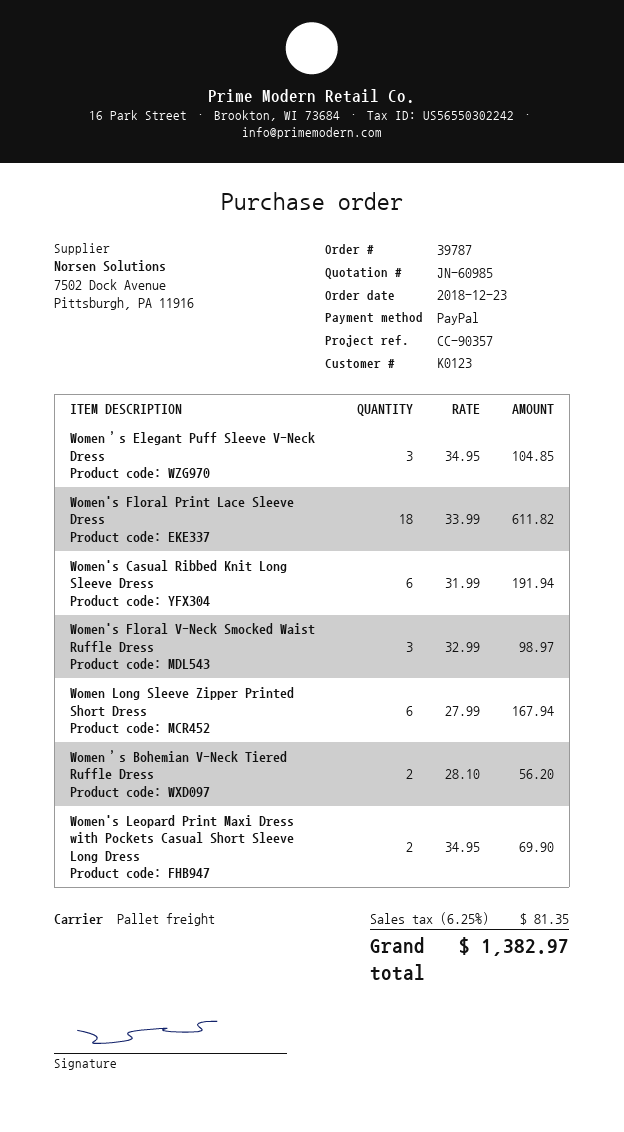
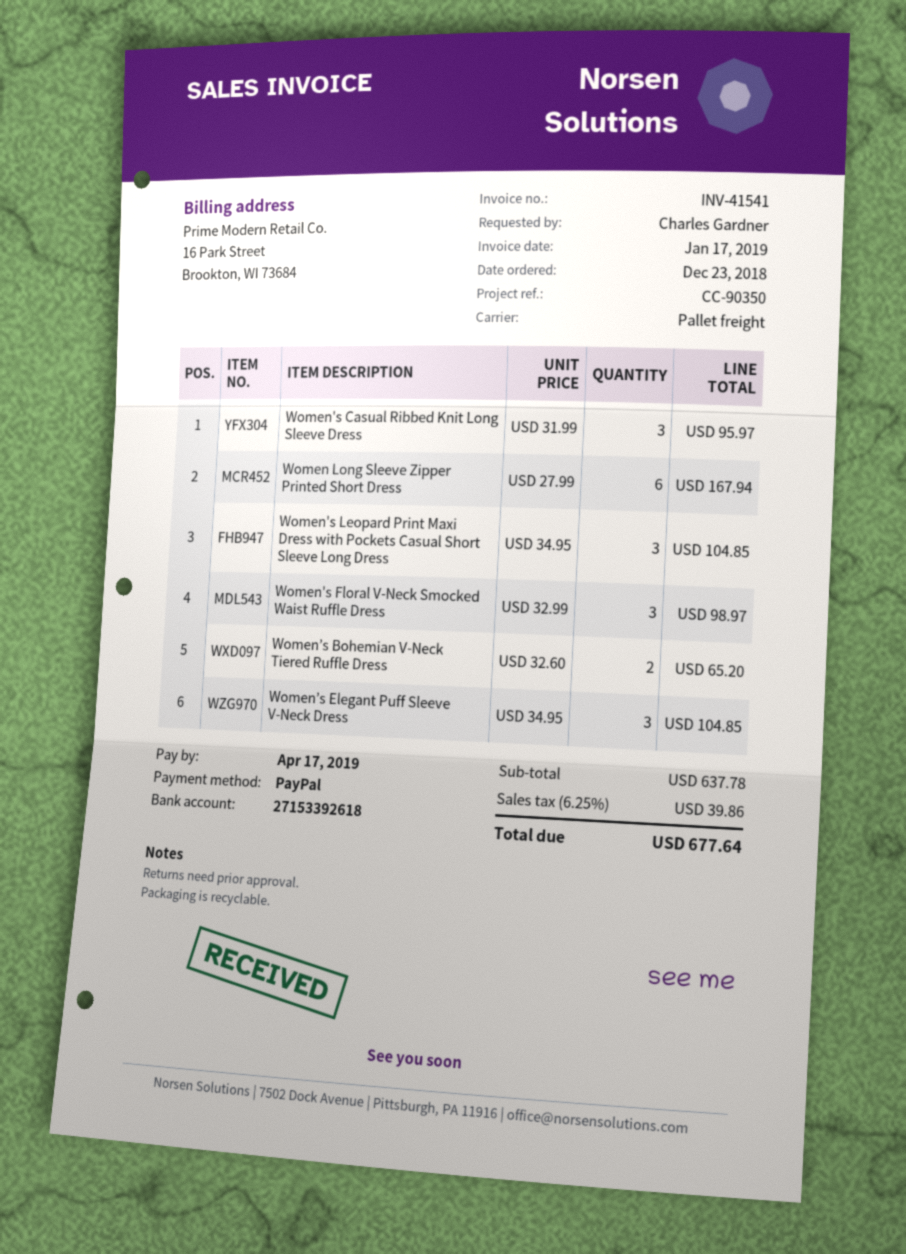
reference: CC-90357 -> CC-90350
Women's Floral Print Lace Sleeve Dress: 18 x 33.99 = 611.82 -> none
Women's Casual Ribbed Knit Long Sleeve Dress: 6 x 31.99 = 191.94 -> 3 x 31.99 = 95.97
Women’s Bohemian V-Neck Tiered Ruffle Dress: 2 x 28.10 = 56.20 -> 2 x 32.60 = 65.20
Women's Leopard Print Maxi Dress with Pockets Casual Short Sleeve Long Dress: 2 x 34.95 = 69.90 -> 3 x 34.95 = 104.85
tax: 6.25% = 81.35 -> 6.25% = 39.86
total: 1382.97 -> 677.64

